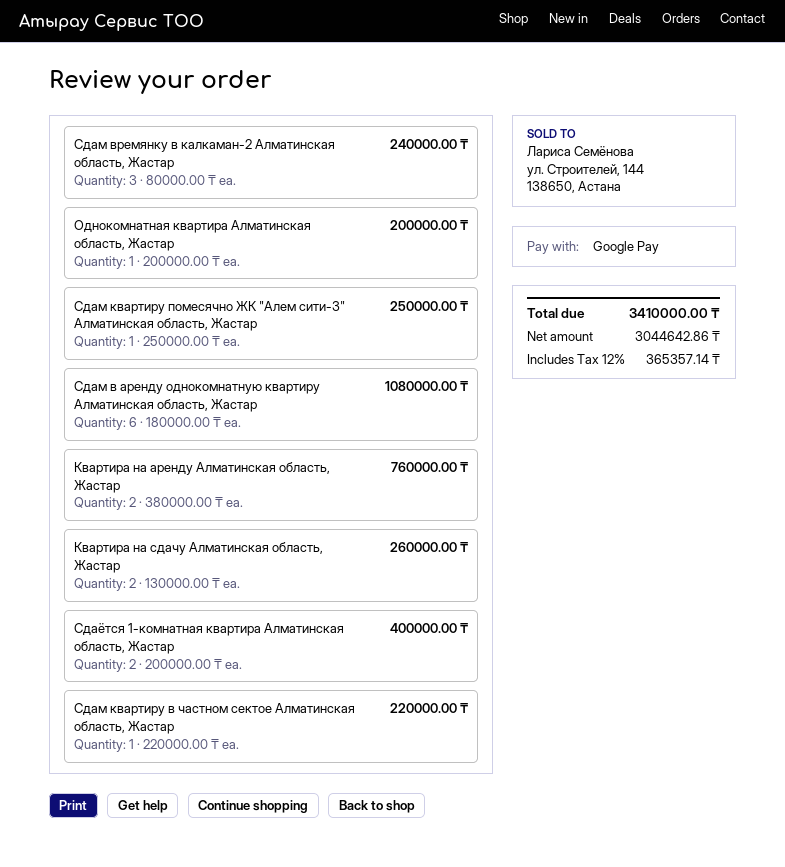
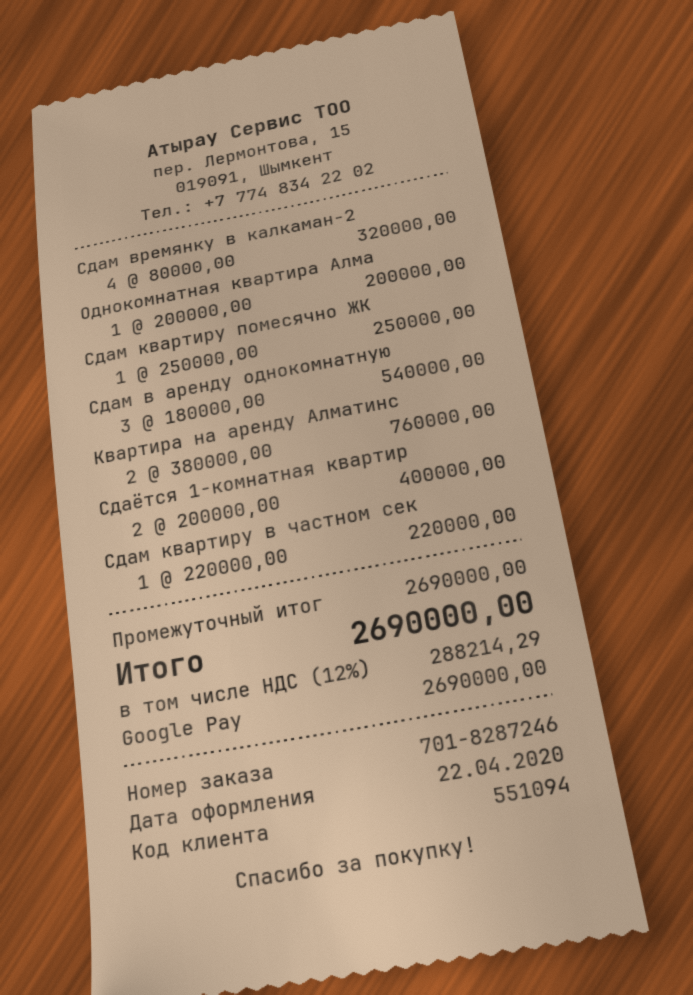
Сдам времянку в калкаман-2 Алматинская область, Жастар: 3 x 80000.00 = 240000.00 -> 4 x 80000.00 = 320000.00
Сдам в аренду однокомнатную квартиру Алматинская область, Жастар: 6 x 180000.00 = 1080000.00 -> 3 x 180000.00 = 540000.00
Квартира на сдачу Алматинская область, Жастар: 2 x 130000.00 = 260000.00 -> none
tax: 12% = 365357.14 -> 12% = 288214.29
total: 3410000.00 -> 2690000.00

